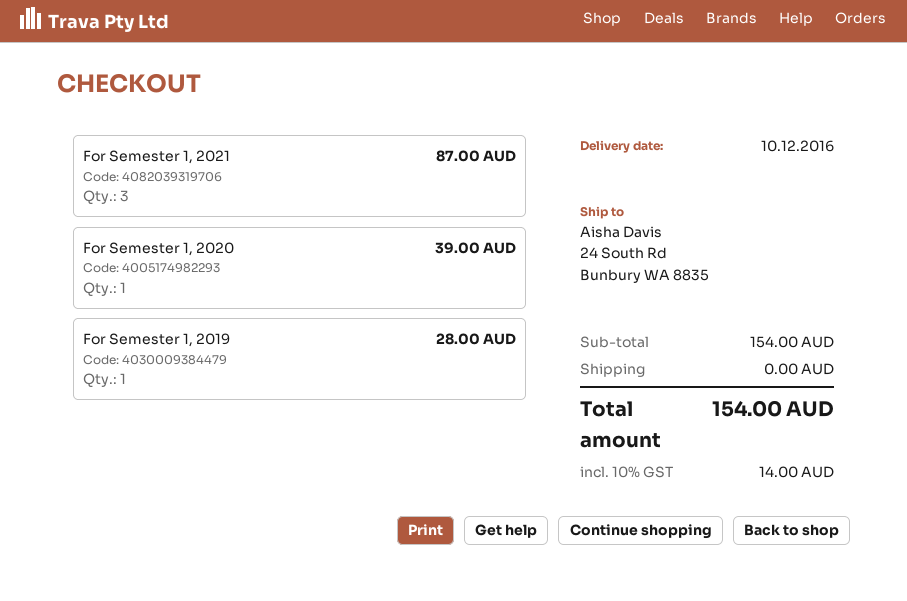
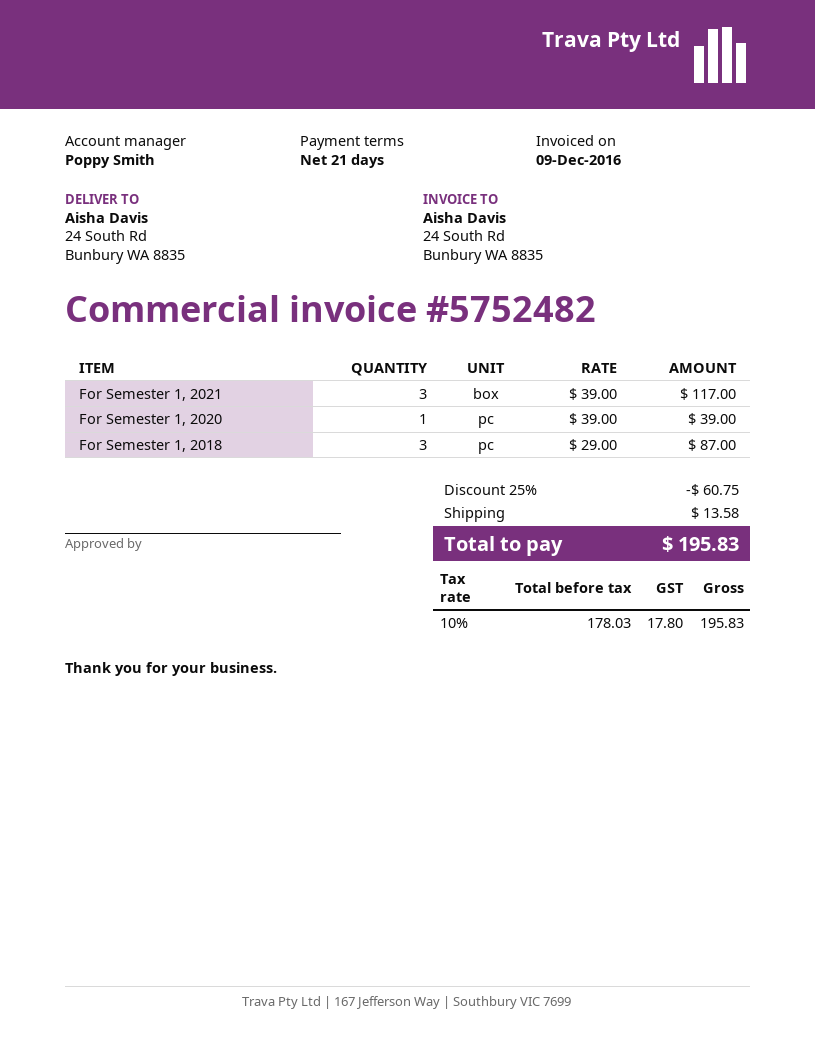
For Semester 1, 2021: 3 for 87.00 -> 3 for 117.00
For Semester 1, 2019: 1 for 28.00 -> none
For Semester 1, 2018: none -> 3 for 87.00
discount: none -> 25% = 60.75
shipping: 0.00 -> 13.58
tax: 10% = 14.00 -> 10% = 17.80
total: 154.00 -> 195.83

